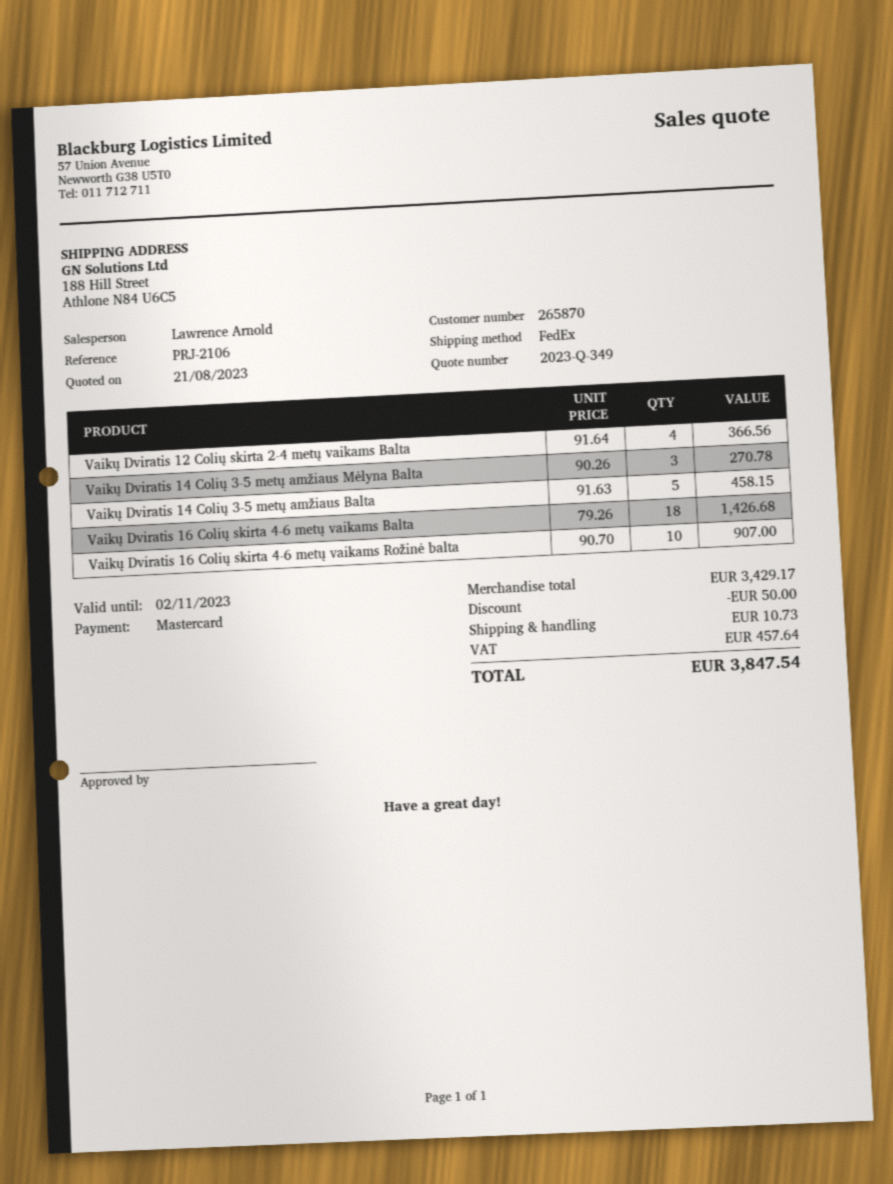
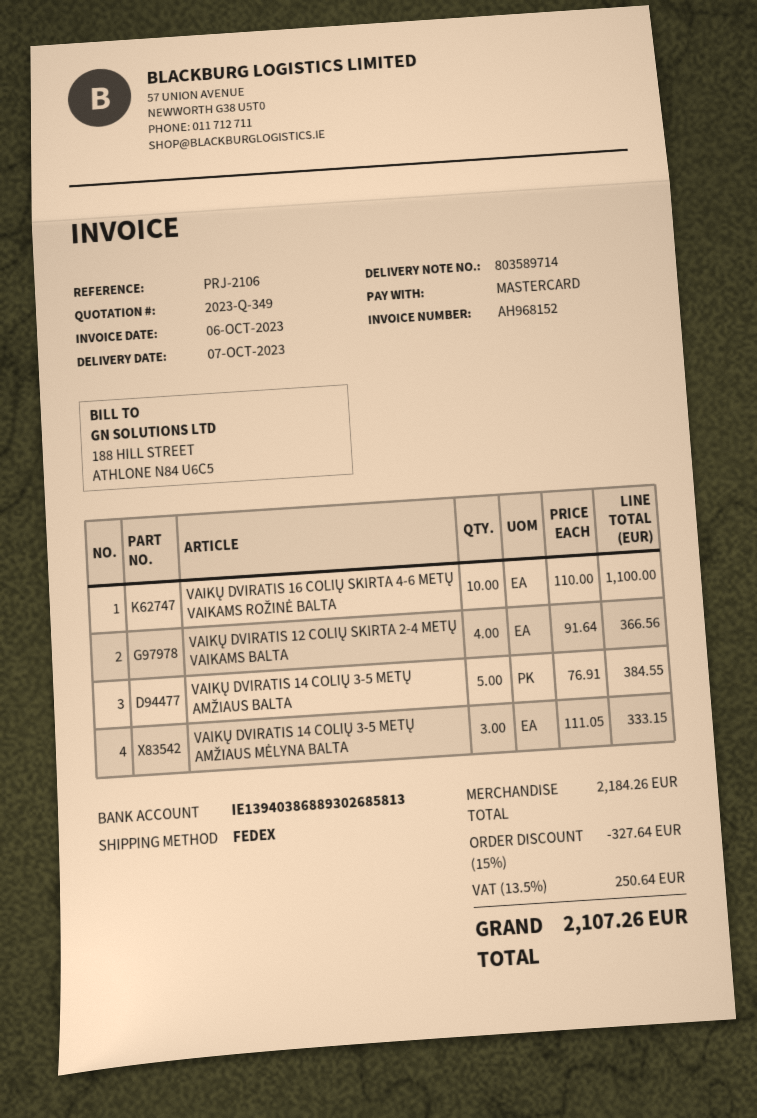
Vaikų Dviratis 14 Colių 3-5 metų amžiaus Mėlyna Balta: 3 x 90.26 = 270.78 -> 3 x 111.05 = 333.15
Vaikų Dviratis 14 Colių 3-5 metų amžiaus Balta: 5 x 91.63 = 458.15 -> 5 x 76.91 = 384.55
Vaikų Dviratis 16 Colių skirta 4-6 metų vaikams Balta: 18 x 79.26 = 1426.68 -> none
Vaikų Dviratis 16 Colių skirta 4-6 metų vaikams Rožinė balta: 10 x 90.70 = 907.00 -> 10 x 110.00 = 1100.00
subtotal: 3429.17 -> 2184.26
discount: 50.00 -> 327.64
shipping: 10.73 -> none
tax: 457.64 -> 250.64
total: 3847.54 -> 2107.26

